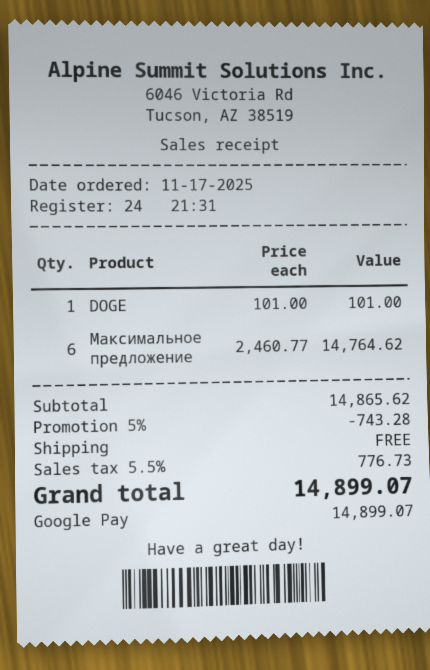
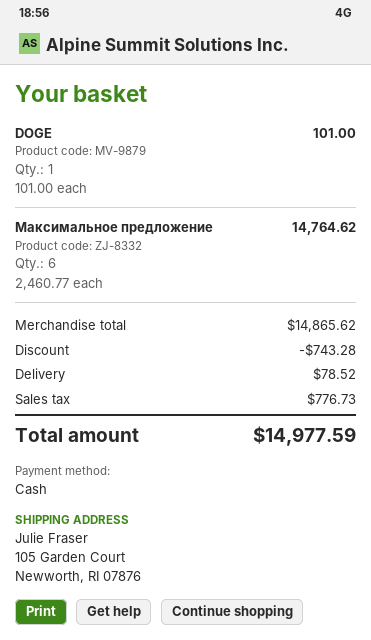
payment method: Google Pay -> cash
shipping: 0.00 -> 78.52
total: 14899.07 -> 14977.59

